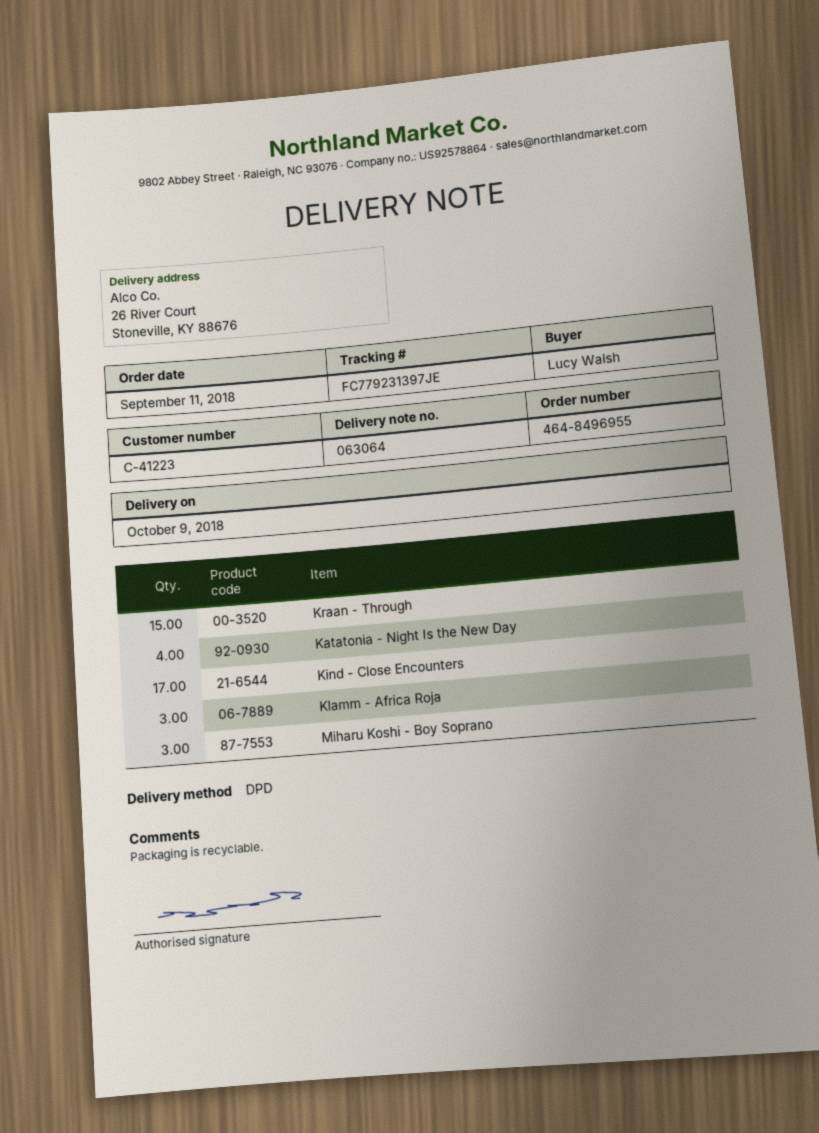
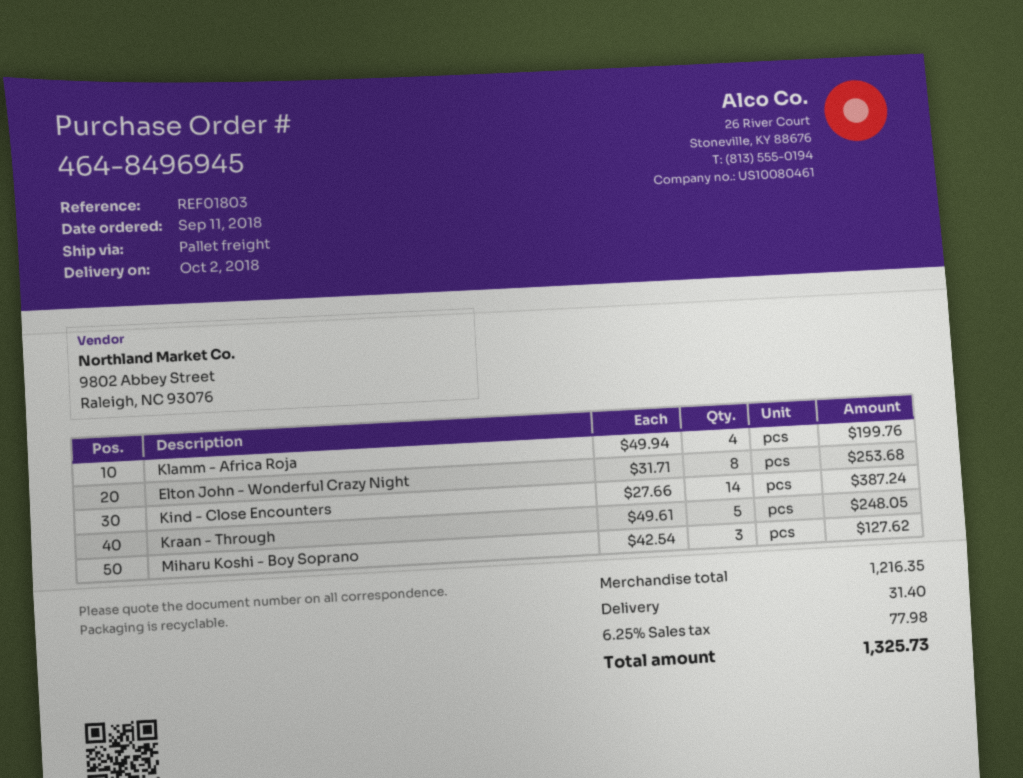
order number: 464-8496955 -> 464-8496945
delivery date: 2018-10-09 -> 2018-10-02
shipping method: DPD -> pallet freight
Kraan - Through: 15 -> 5
Katatonia - Night Is the New Day: 4 -> none
Kind - Close Encounters: 17 -> 14
Klamm - Africa Roja: 3 -> 4
Elton John - Wonderful Crazy Night: none -> 8

